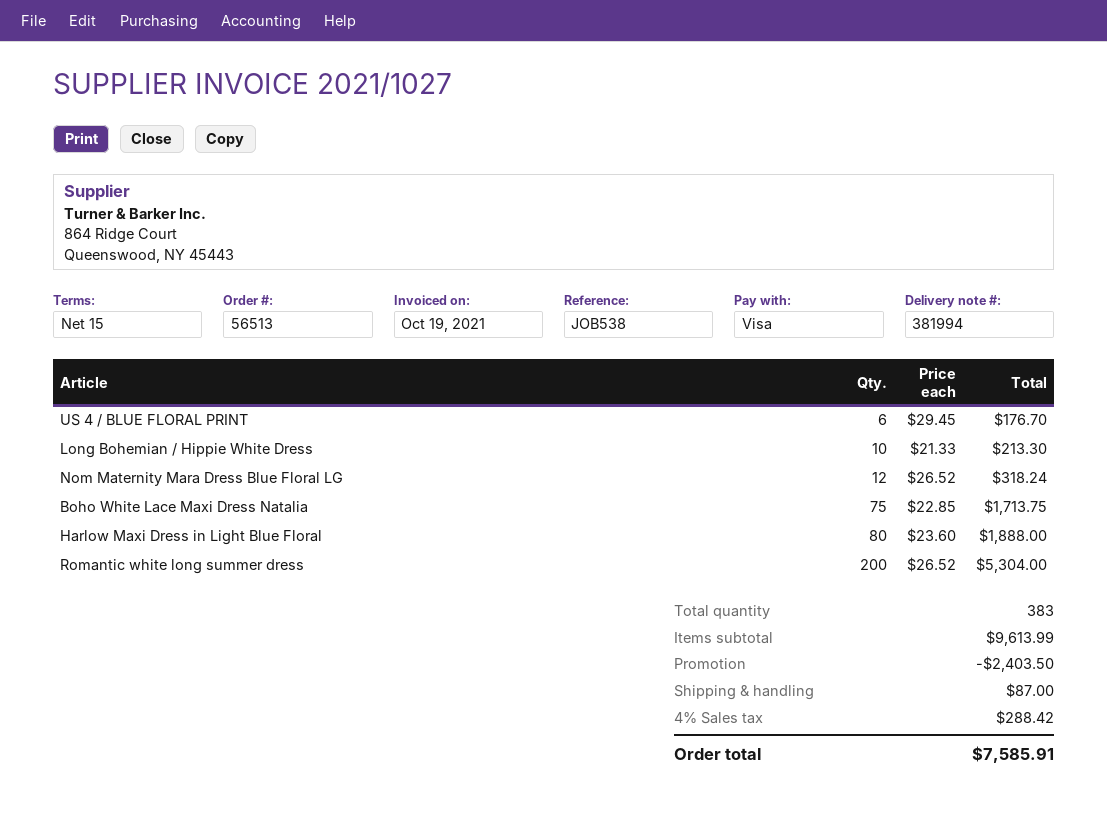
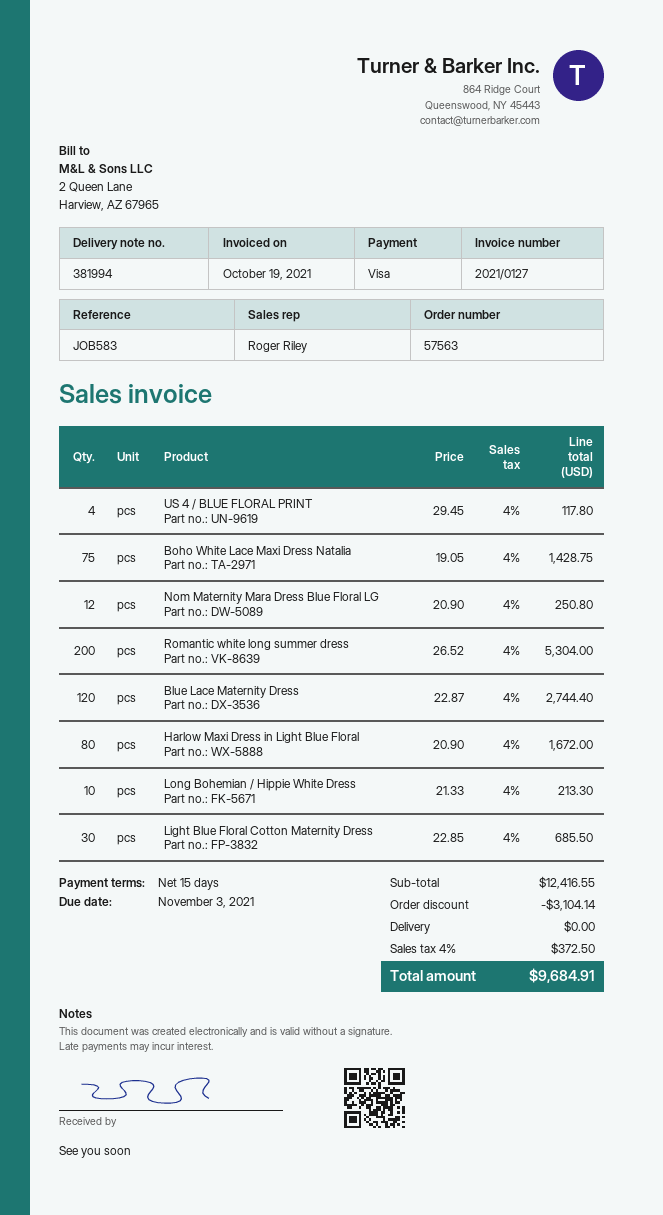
order number: 56513 -> 57563
invoice number: 2021/1027 -> 2021/0127
reference: JOB538 -> JOB583
US 4 / BLUE FLORAL PRINT: 6 x 29.45 = 176.70 -> 4 x 29.45 = 117.80
Nom Maternity Mara Dress Blue Floral LG: 12 x 26.52 = 318.24 -> 12 x 20.90 = 250.80
Boho White Lace Maxi Dress Natalia: 75 x 22.85 = 1713.75 -> 75 x 19.05 = 1428.75
Harlow Maxi Dress in Light Blue Floral: 80 x 23.60 = 1888.00 -> 80 x 20.90 = 1672.00
Blue Lace Maternity Dress: none -> 120 x 22.87 = 2744.40
Light Blue Floral Cotton Maternity Dress: none -> 30 x 22.85 = 685.50
subtotal: 9613.99 -> 12416.55
discount: 2403.50 -> 3104.14
shipping: 87.00 -> 0.00
tax: 4% = 288.42 -> 4% = 372.50
total: 7585.91 -> 9684.91

